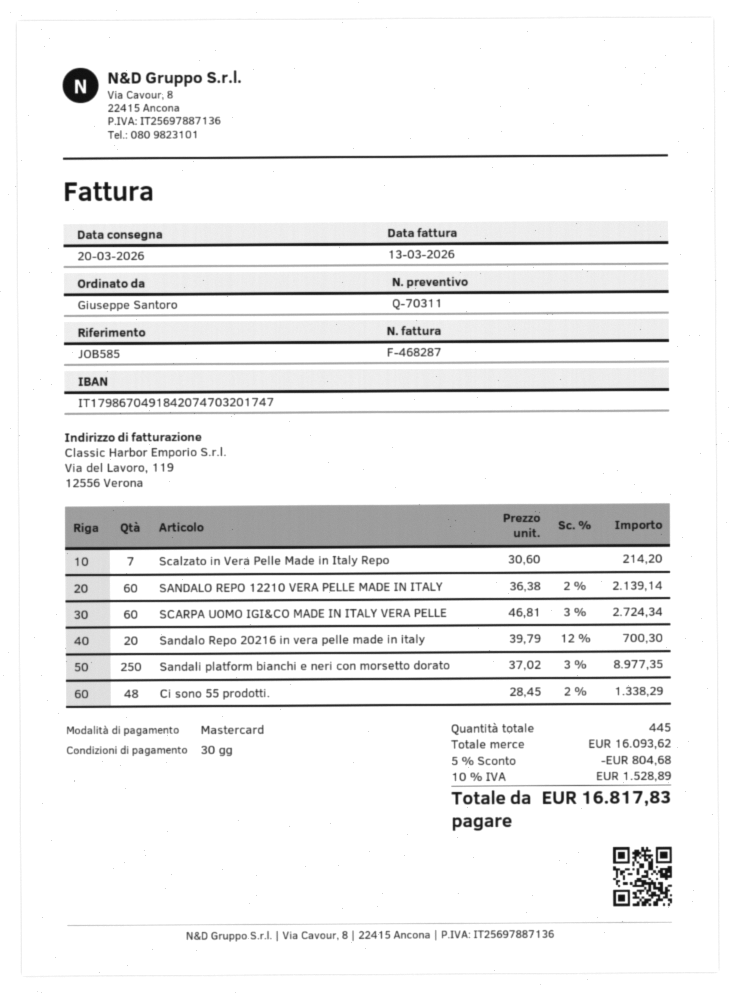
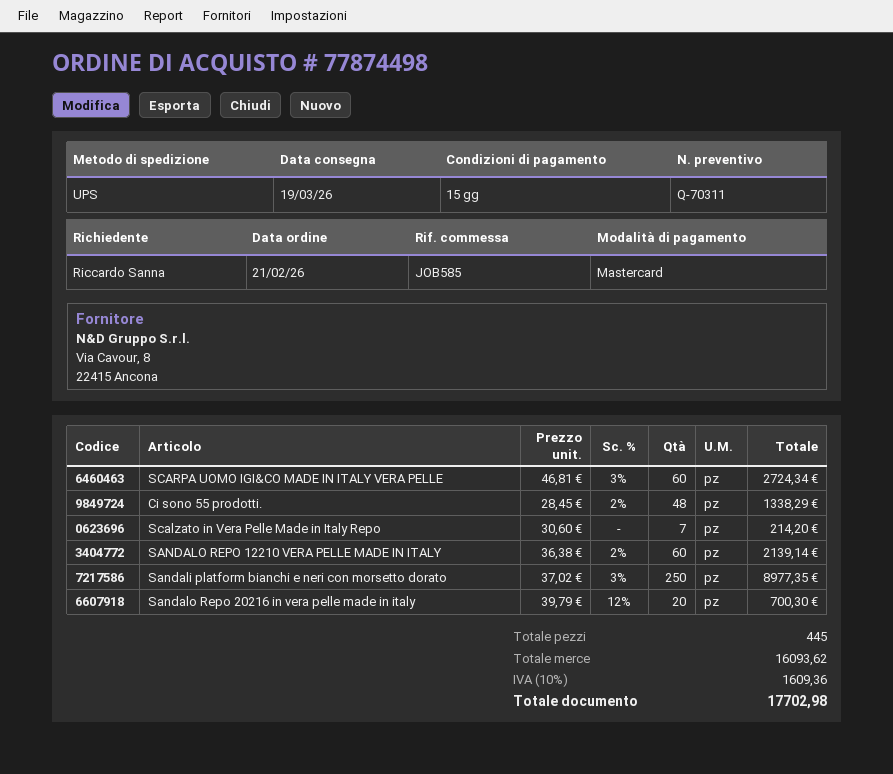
delivery date: 2026-03-20 -> 2026-03-19
payment terms: 30 days -> 15 days
ordered by: Giuseppe Santoro -> Riccardo Sanna
discount: 5% = 804.68 -> none
tax: 10% = 1528.89 -> 10% = 1609.36
total: 16817.83 -> 17702.98

